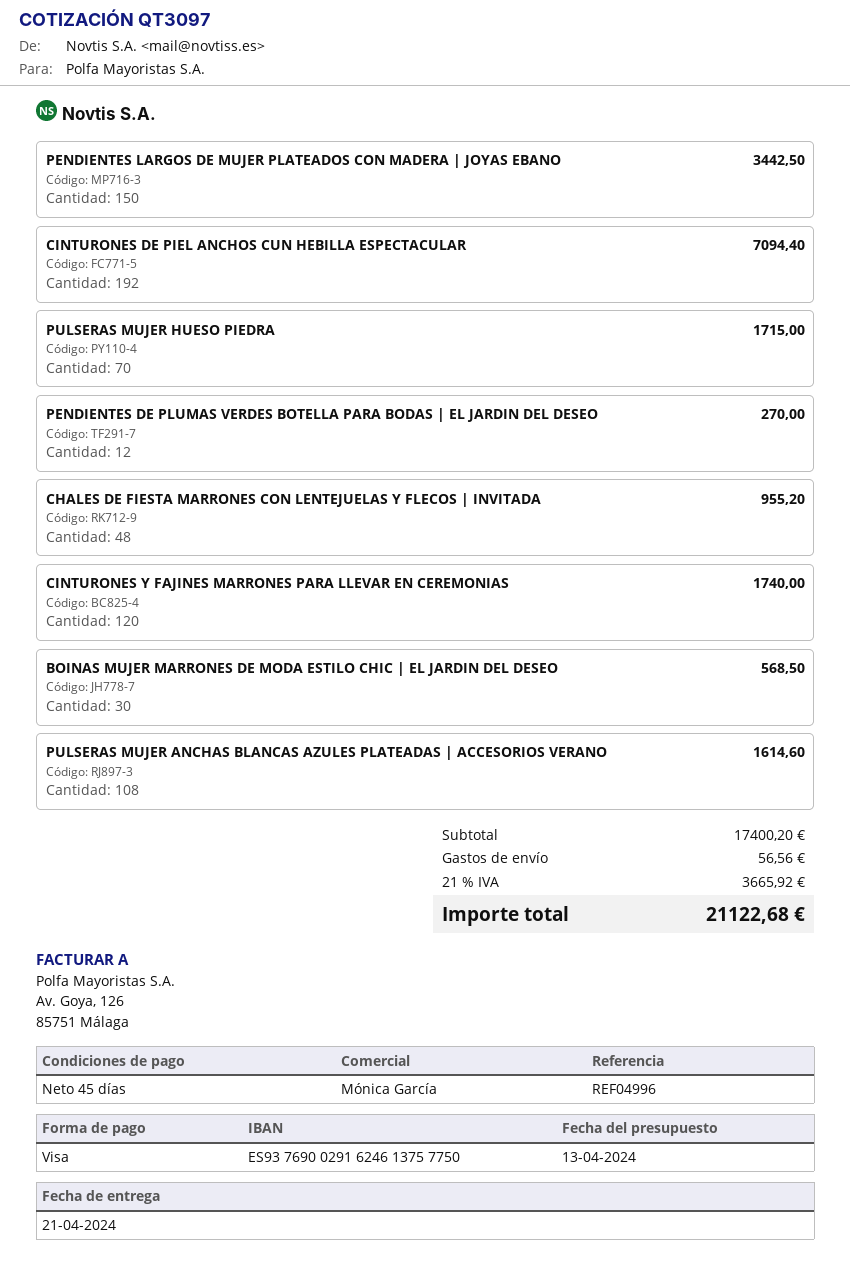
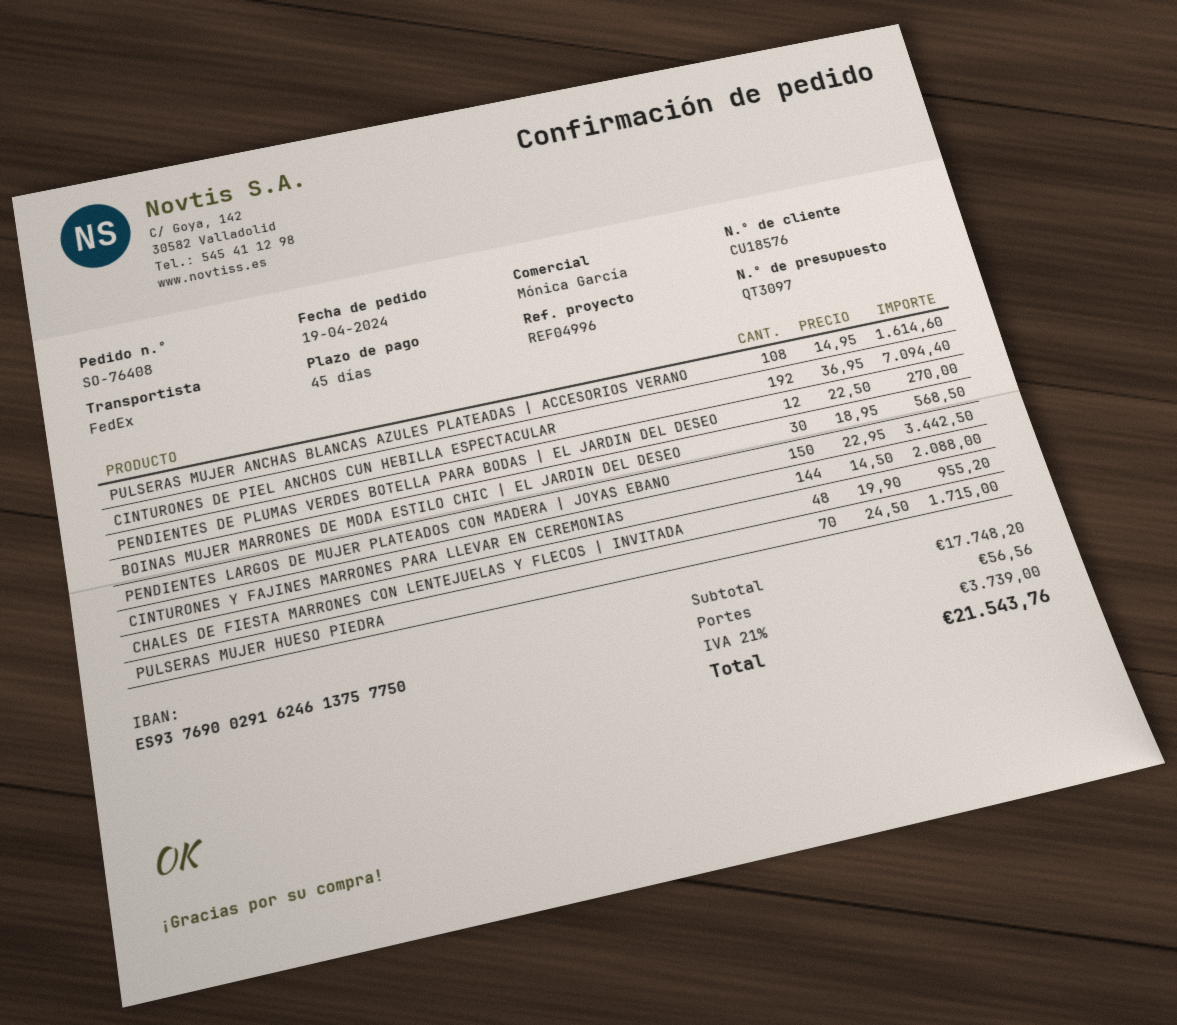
CINTURONES Y FAJINES MARRONES PARA LLEVAR EN CEREMONIAS: 120 for 1740.00 -> 144 for 2088.00
subtotal: 17400.20 -> 17748.20
tax: 21% = 3665.92 -> 21% = 3739.00
total: 21122.68 -> 21543.76

